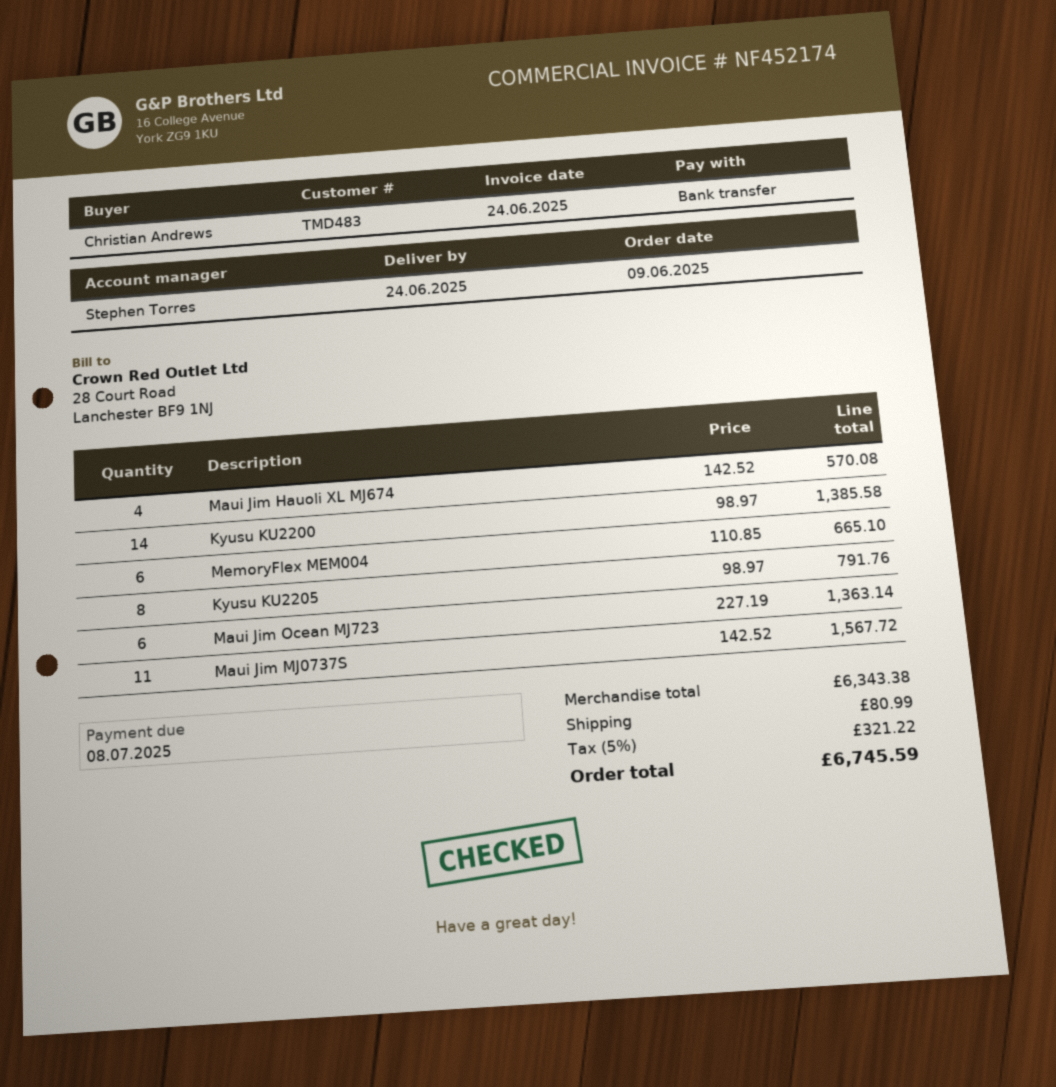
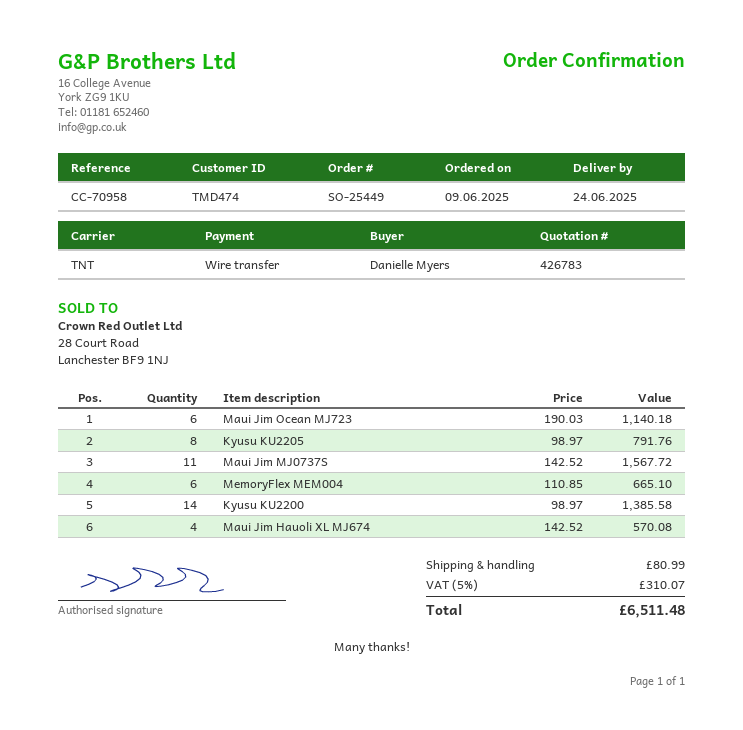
customer number: TMD483 -> TMD474
ordered by: Christian Andrews -> Danielle Myers
Maui Jim Ocean MJ723: 6 x 227.19 = 1363.14 -> 6 x 190.03 = 1140.18
tax: 5% = 321.22 -> 5% = 310.07
total: 6745.59 -> 6511.48

